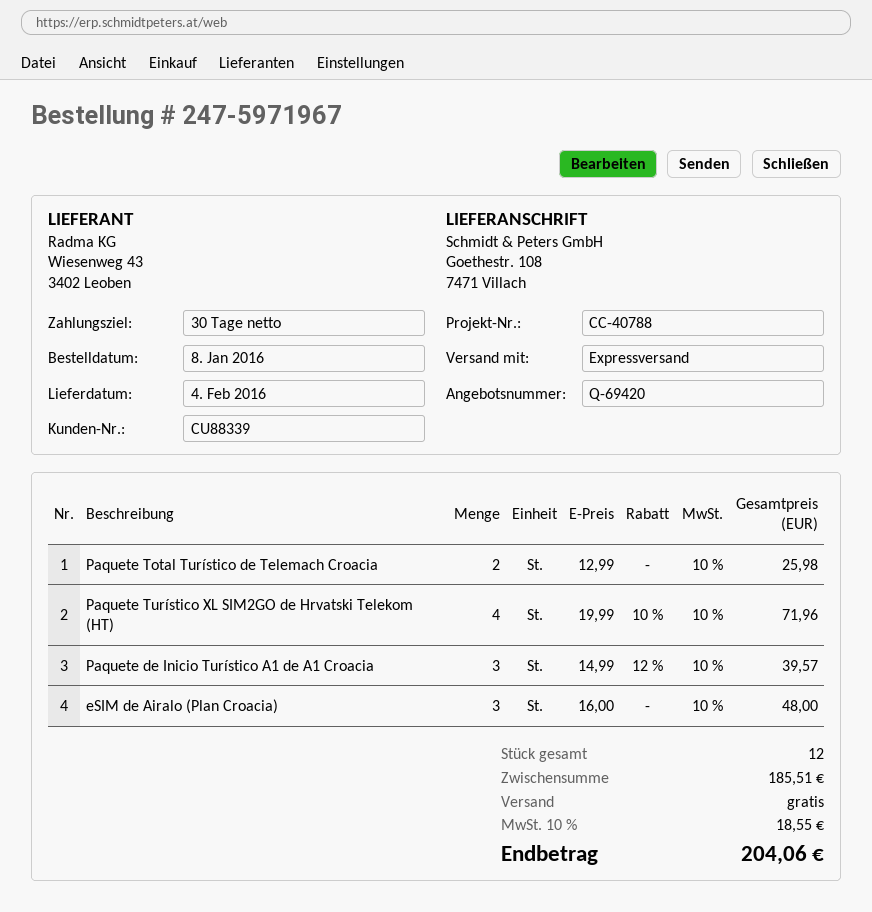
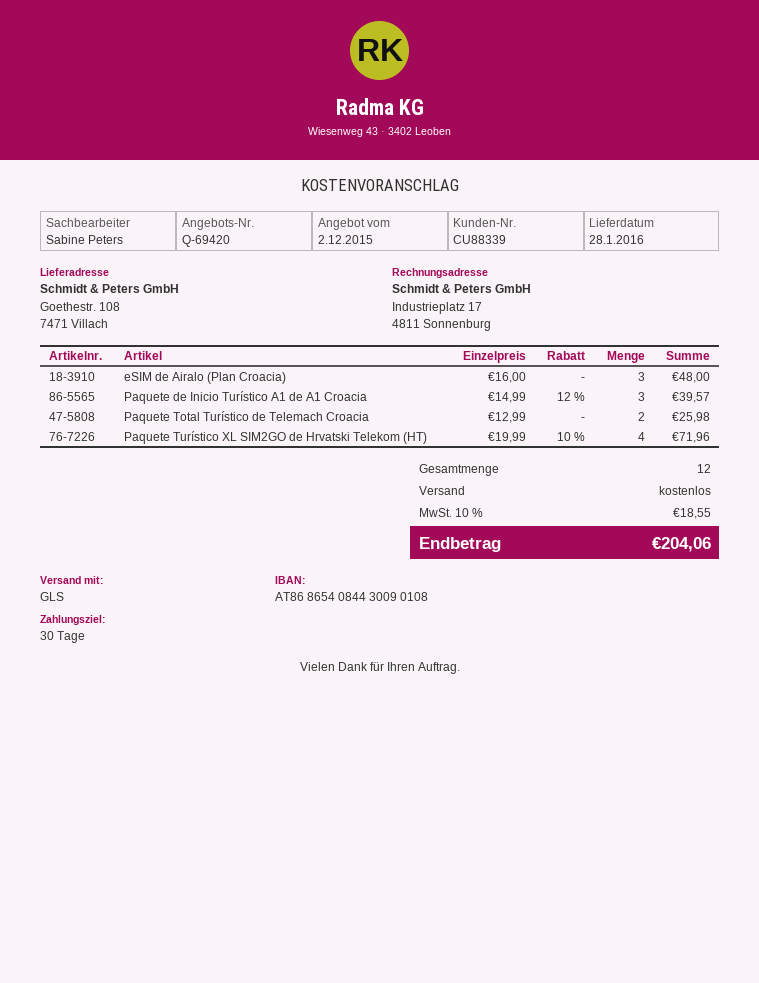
delivery date: 2016-02-04 -> 2016-01-28
shipping method: express -> GLS

